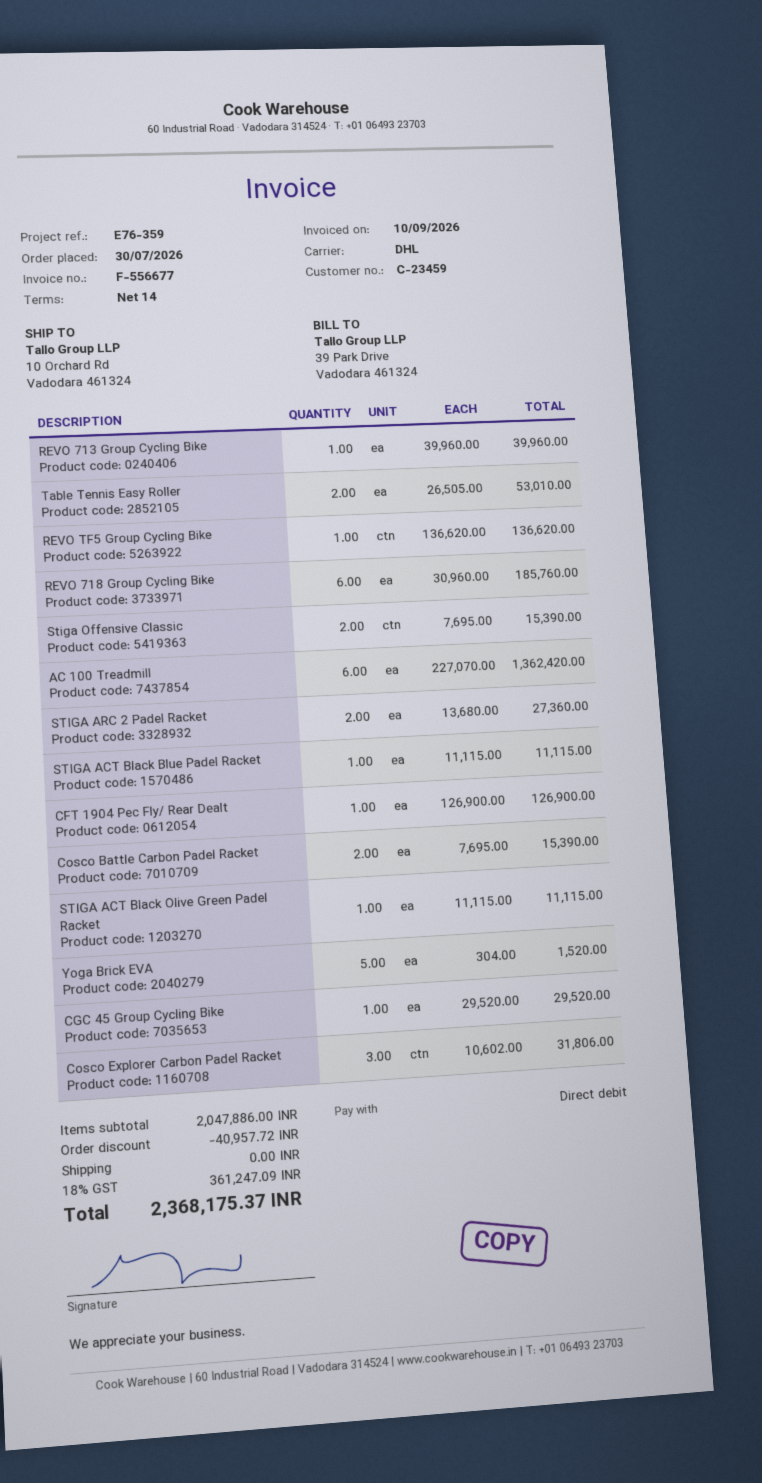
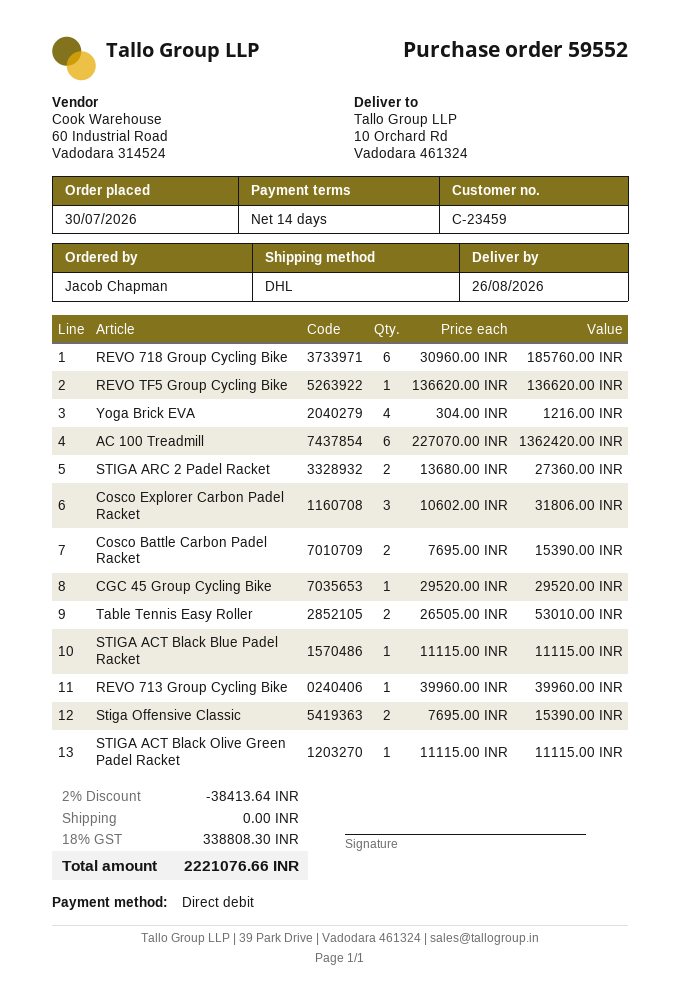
CFT 1904 Pec Fly/ Rear Dealt: 1 x 126900.00 = 126900.00 -> none
Yoga Brick EVA: 5 x 304.00 = 1520.00 -> 4 x 304.00 = 1216.00
discount: 40957.72 -> 38413.64
tax: 18% = 361247.09 -> 18% = 338808.30
total: 2368175.37 -> 2221076.66

